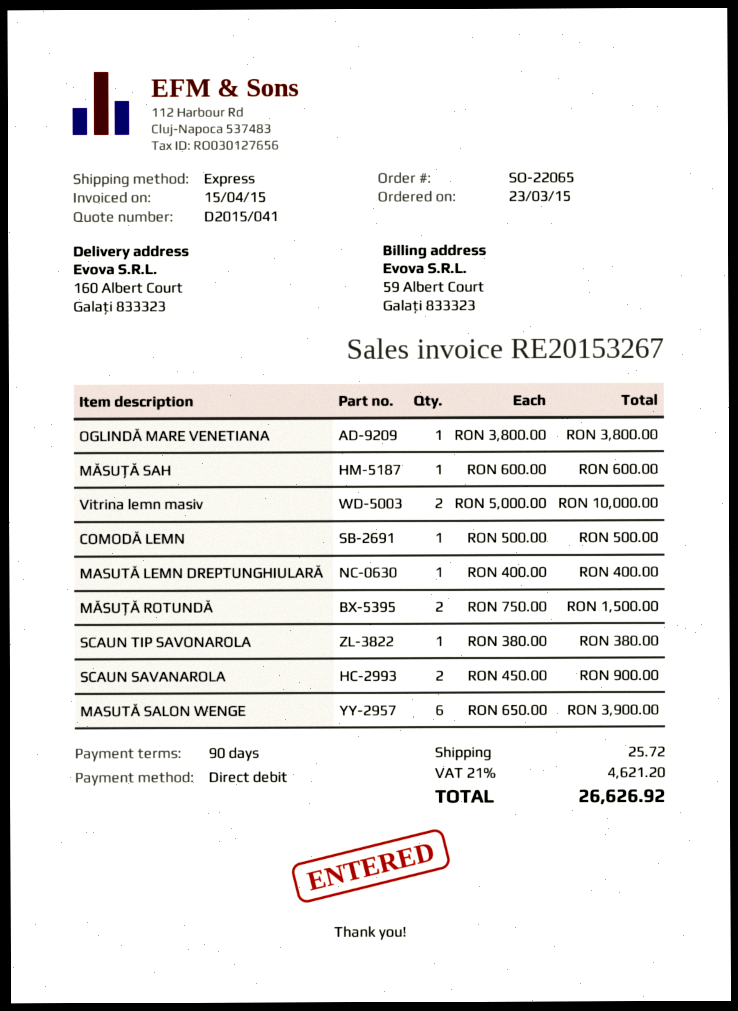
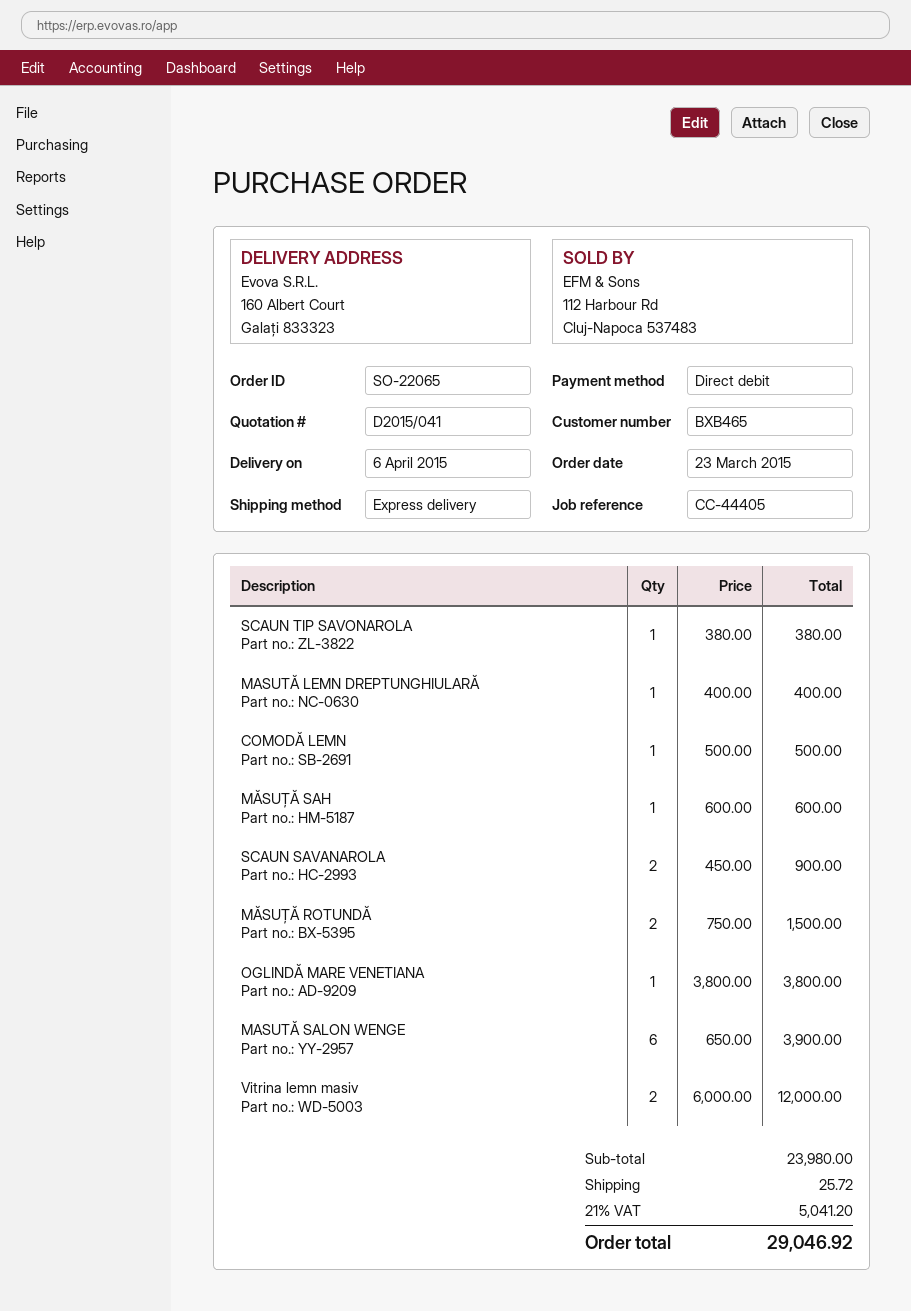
Vitrina lemn masiv: 2 x 5000.00 = 10000.00 -> 2 x 6000.00 = 12000.00
tax: 21% = 4621.20 -> 21% = 5041.20
total: 26626.92 -> 29046.92

